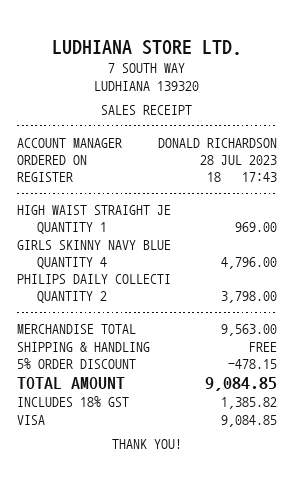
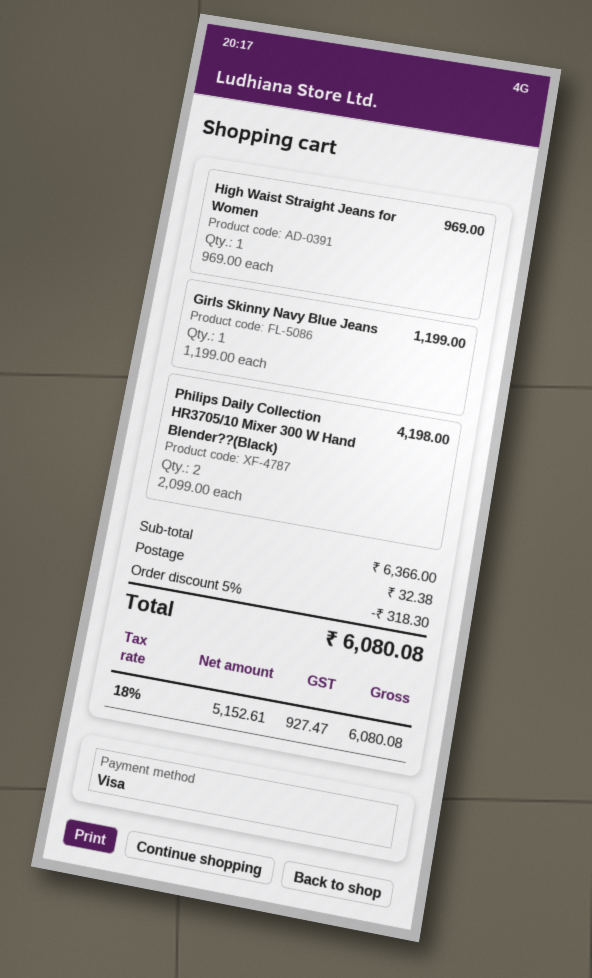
GIRLS SKINNY NAVY BLUE: 4 for 4796.00 -> 1 for 1199.00
PHILIPS DAILY COLLECTI: 2 for 3798.00 -> 2 for 4198.00
subtotal: 9563.00 -> 6366.00
discount: 5% = 478.15 -> 5% = 318.30
shipping: 0.00 -> 32.38
tax: 18% = 1385.82 -> 18% = 927.47
total: 9084.85 -> 6080.08

